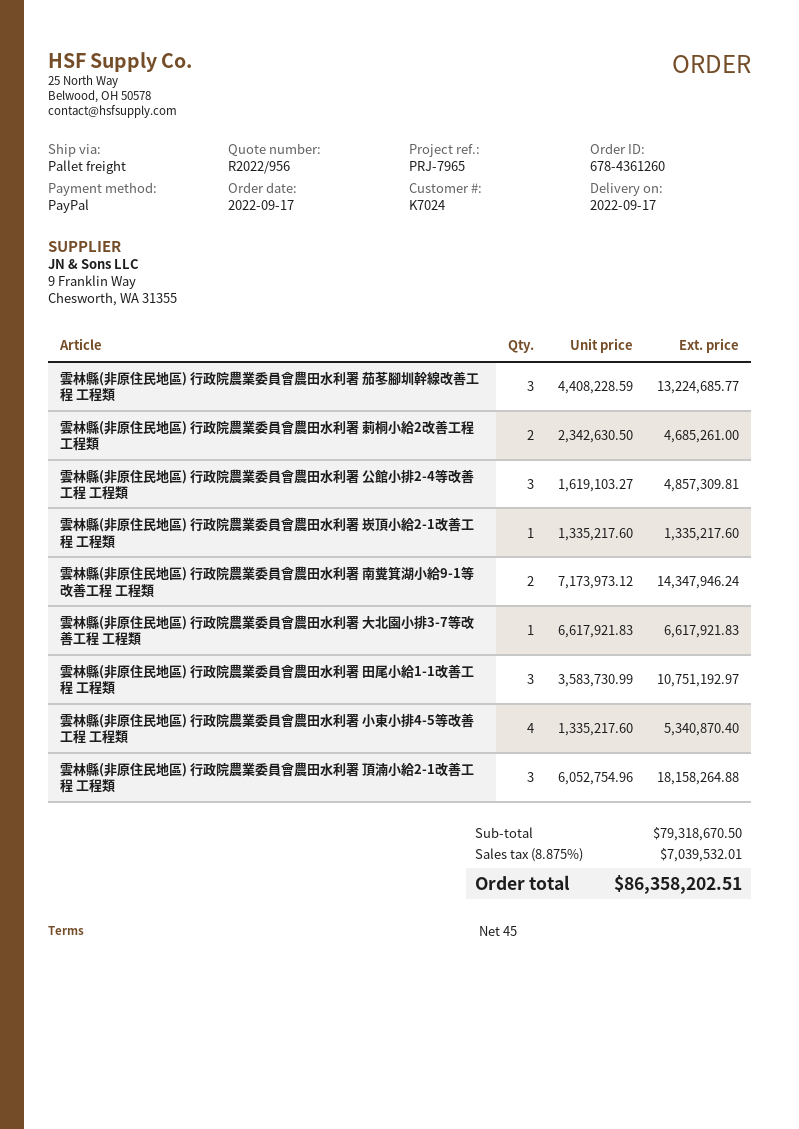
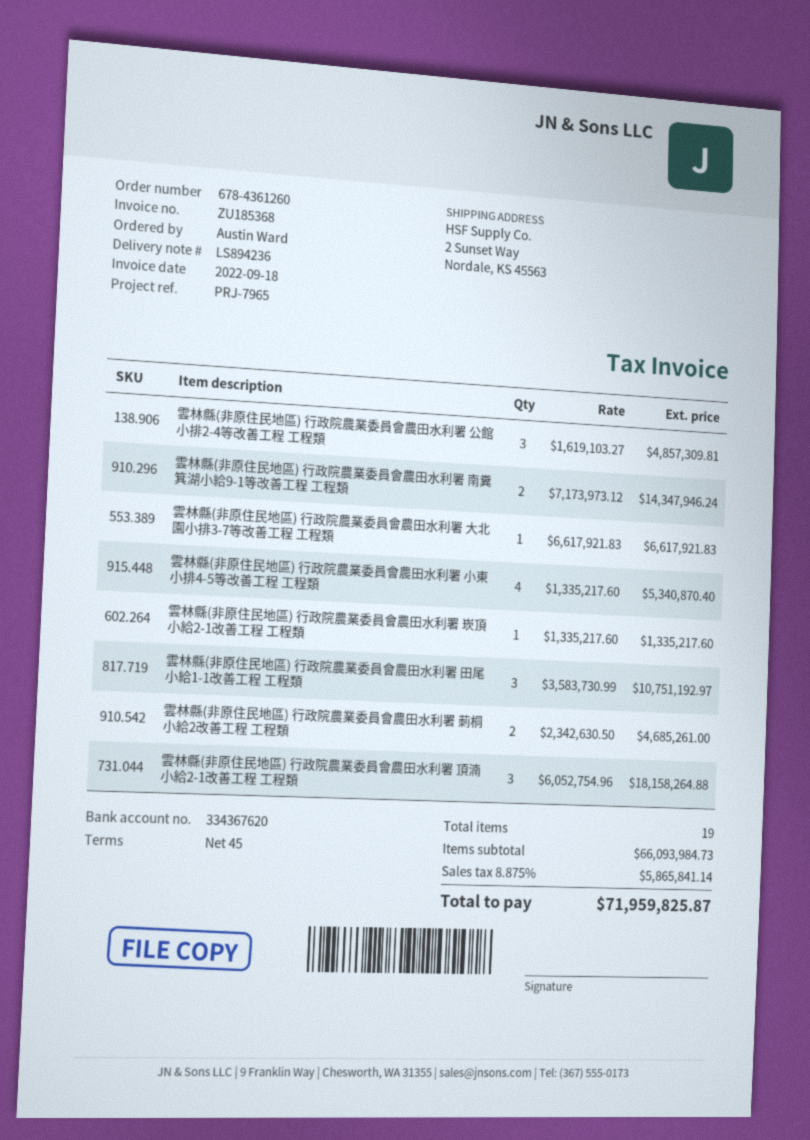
雲林縣(非原住民地區) 行政院農業委員會農田水利署 茄苳腳圳幹線改善工程 工程類: 3 x 4408228.59 = 13224685.77 -> none
subtotal: 79318670.50 -> 66093984.73
tax: 8.875% = 7039532.01 -> 8.875% = 5865841.14
total: 86358202.51 -> 71959825.87

